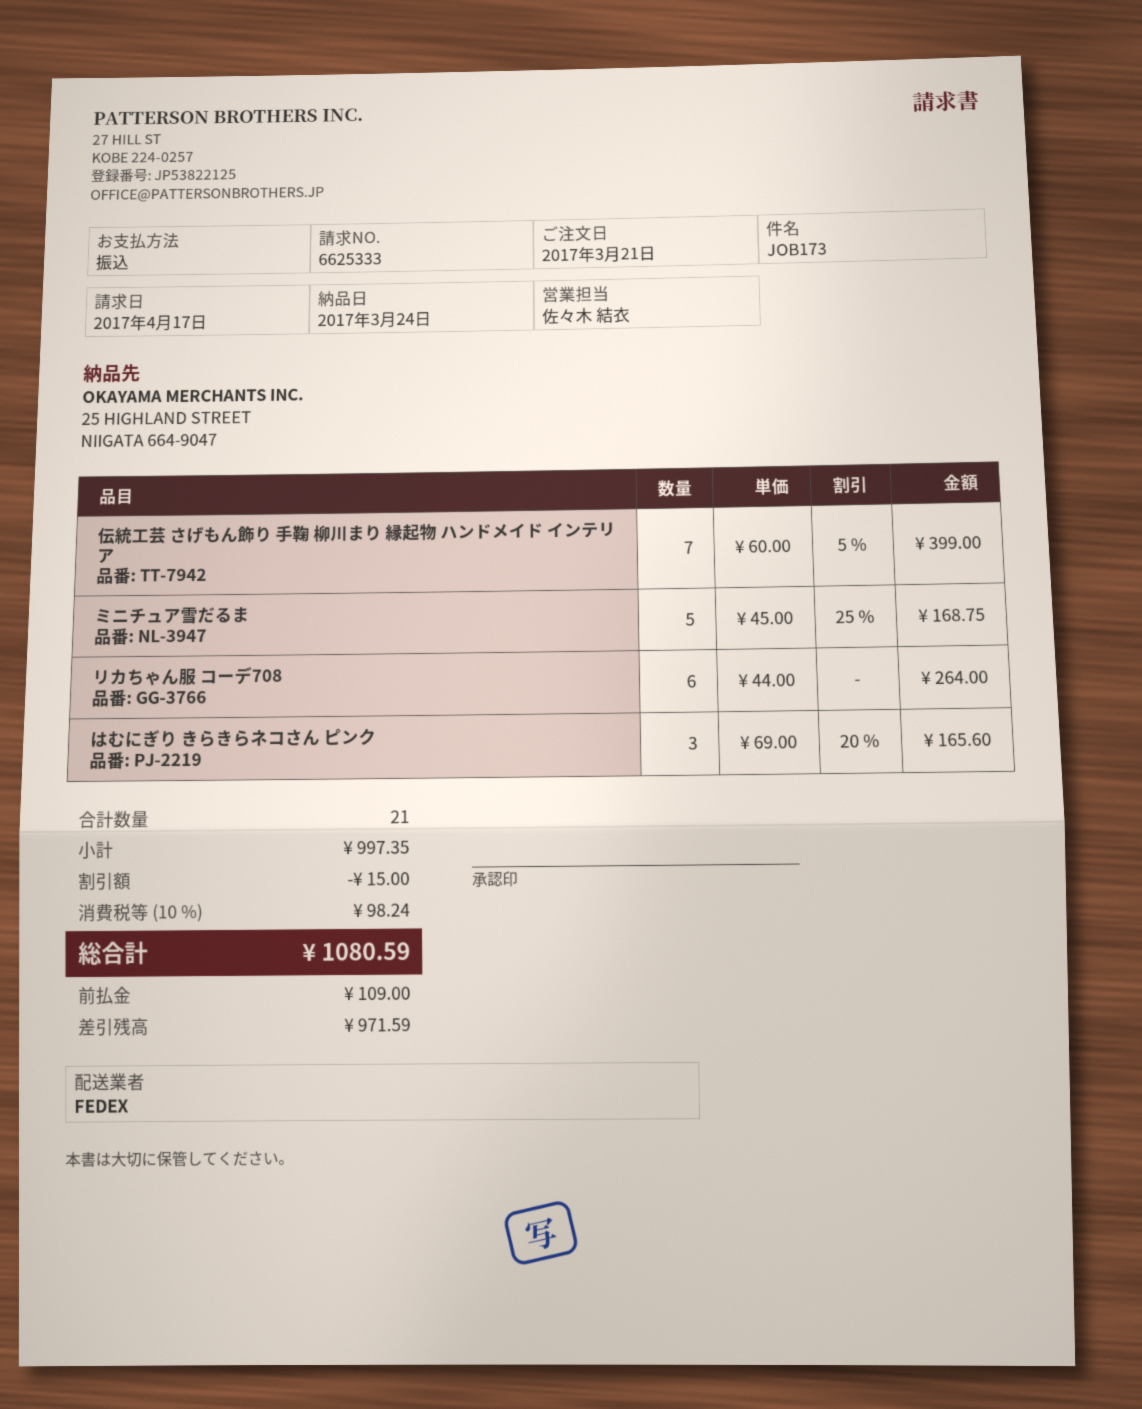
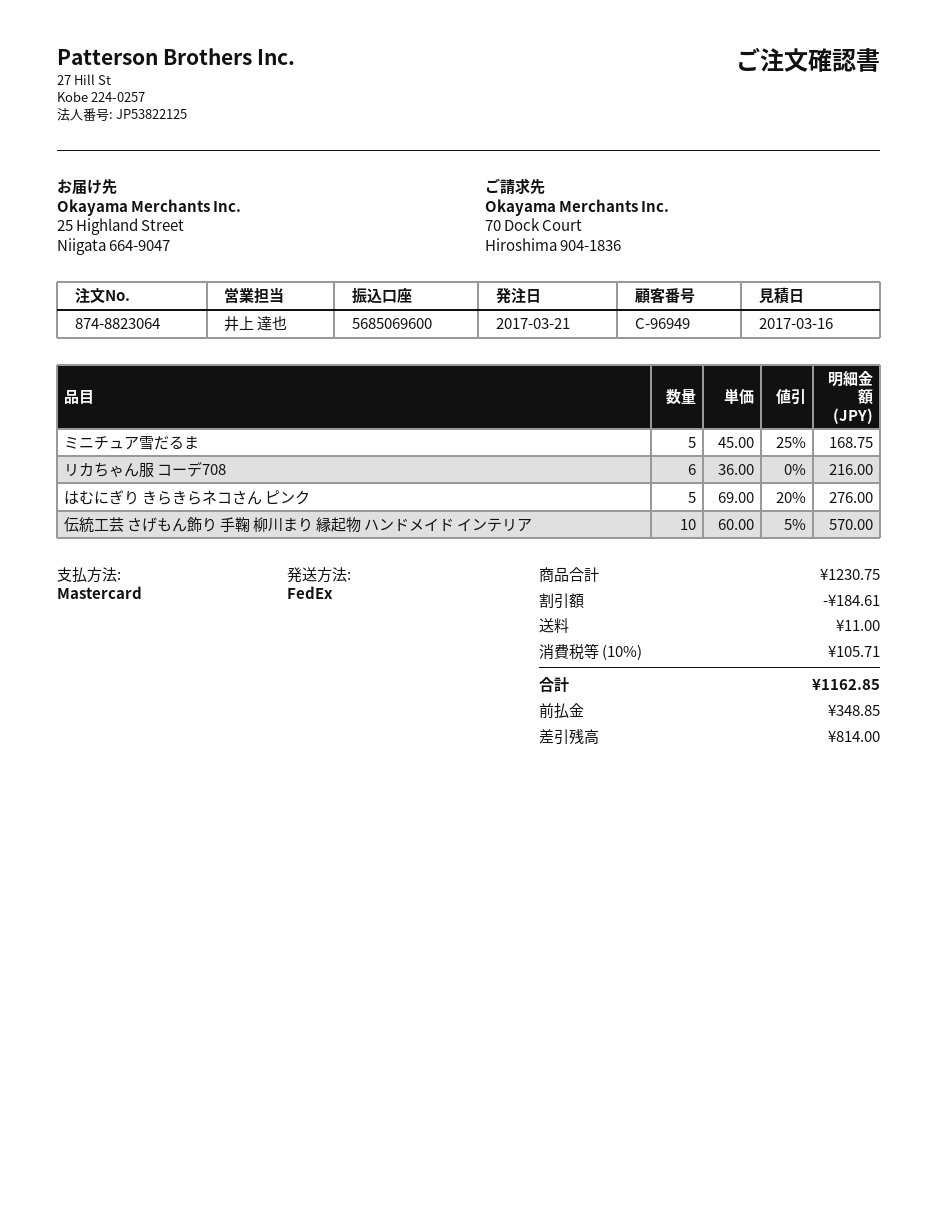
sales rep: 佐々木 結衣 -> 井上 達也
payment method: bank transfer -> Mastercard
伝統工芸 さげもん飾り 手鞠 柳川まり 縁起物 ハンドメイド インテリア: 7 x 60.00 - 5% = 399.00 -> 10 x 60.00 - 5% = 570.00
リカちゃん服 コーデ708: 6 x 44.00 = 264.00 -> 6 x 36.00 = 216.00
はむにぎり きらきらネコさん ピンク: 3 x 69.00 - 20% = 165.60 -> 5 x 69.00 - 20% = 276.00
subtotal: 997.35 -> 1230.75
discount: 15.00 -> 184.61
shipping: none -> 11.00
tax: 10% = 98.24 -> 10% = 105.71
total: 1080.59 -> 1162.85
deposit: 109.00 -> 348.85
balance: 971.59 -> 814.00

